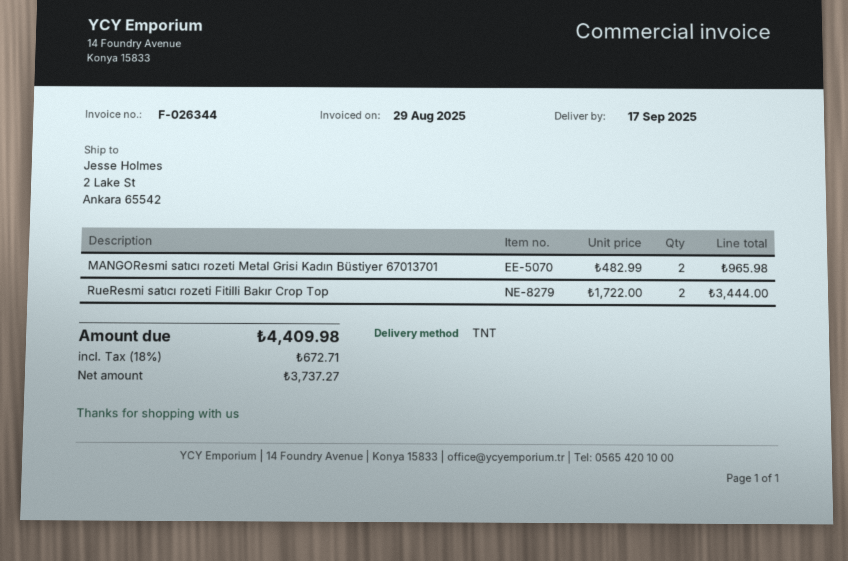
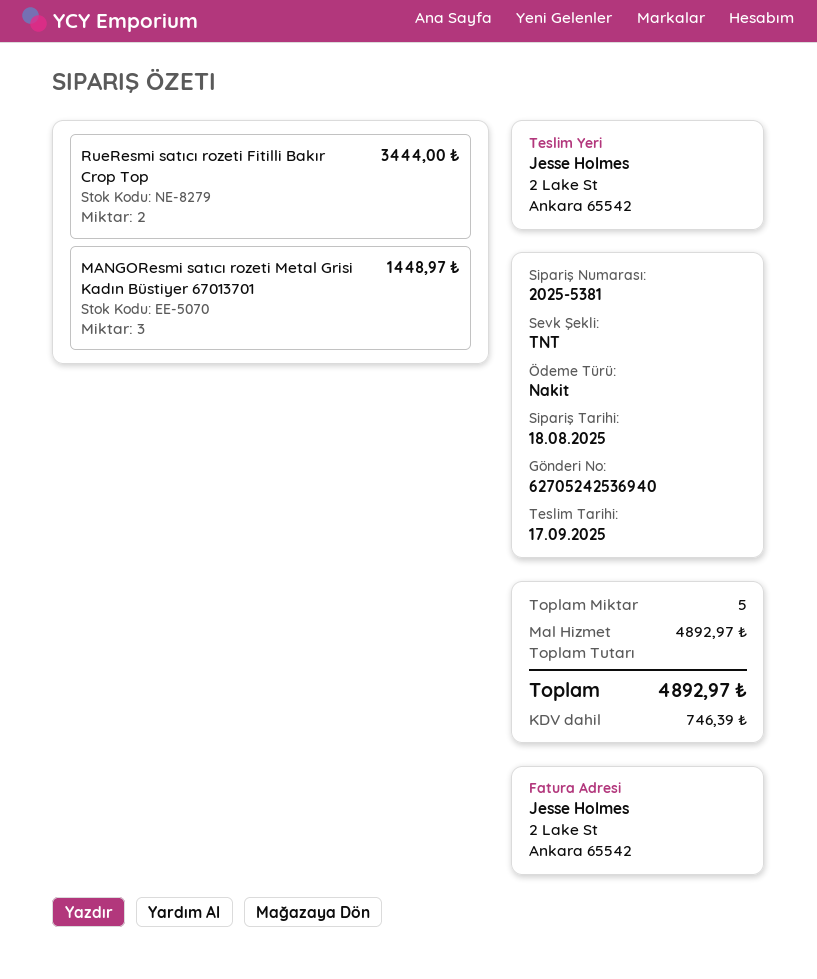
MANGOResmi satıcı rozeti Metal Grisi Kadın Büstiyer 67013701: 2 for 965.98 -> 3 for 1448.97
tax: 672.71 -> 746.39
total: 4409.98 -> 4892.97

